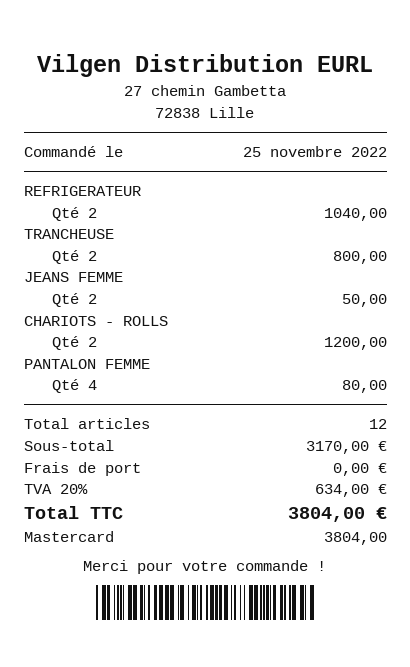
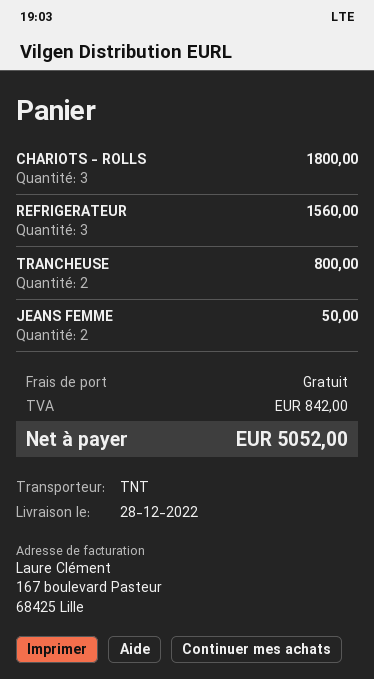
REFRIGERATEUR: 2 for 1040.00 -> 3 for 1560.00
CHARIOTS - ROLLS: 2 for 1200.00 -> 3 for 1800.00
PANTALON FEMME: 4 for 80.00 -> none
tax: 634.00 -> 842.00
total: 3804.00 -> 5052.00

